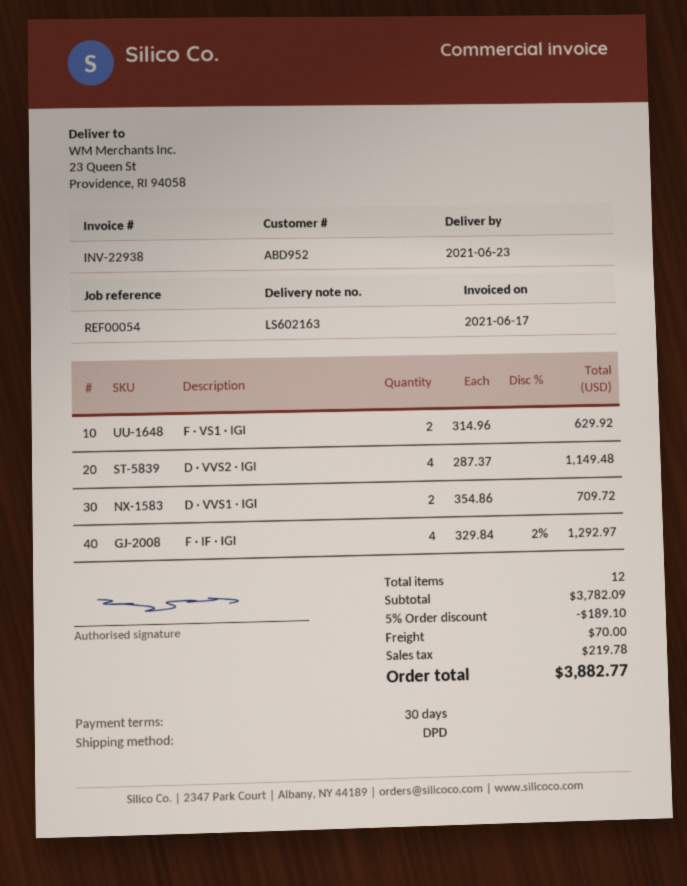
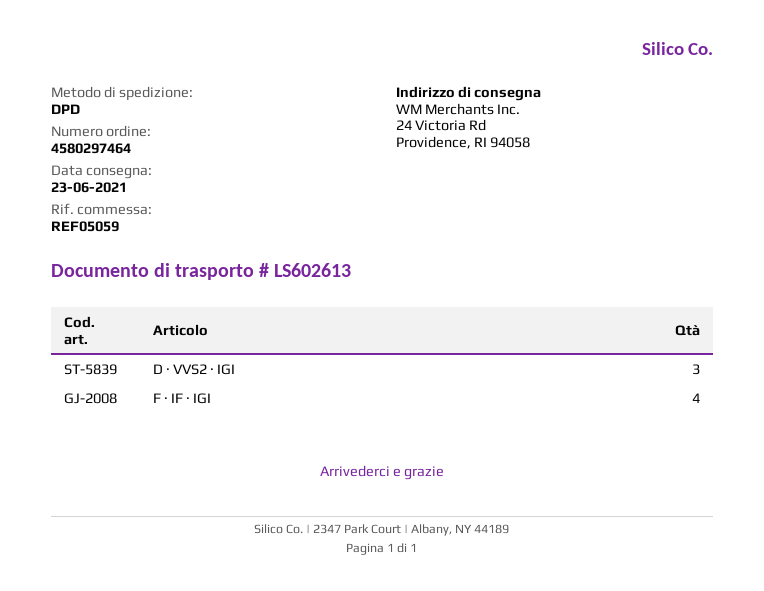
delivery note number: LS602163 -> LS602613
reference: REF00054 -> REF05059
ship to: 23 Queen St, Providence, RI 94058 -> 24 Victoria Rd, Providence, RI 94058
F · VS1 · IGI: 2 -> none
D · VVS2 · IGI: 4 -> 3
D · VVS1 · IGI: 2 -> none

